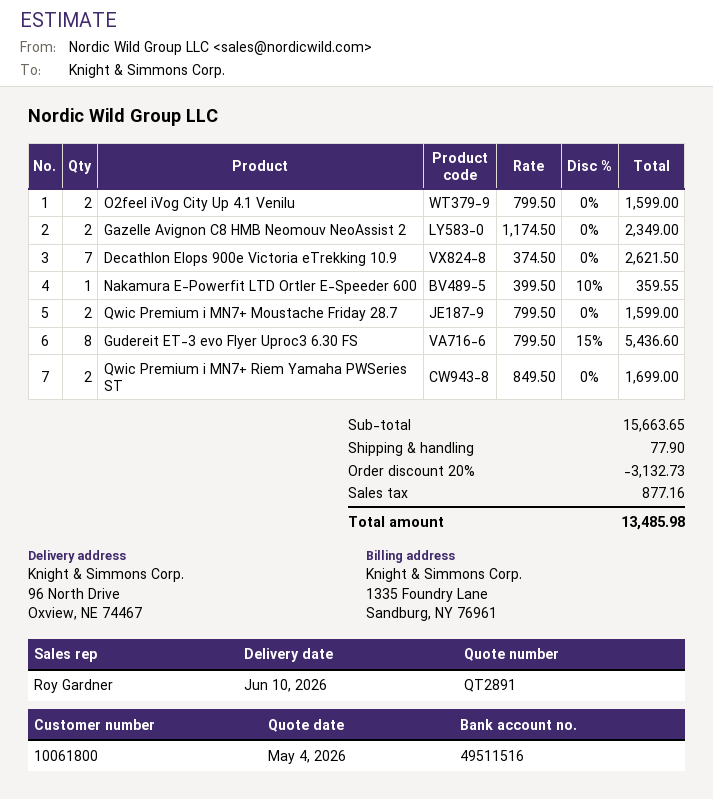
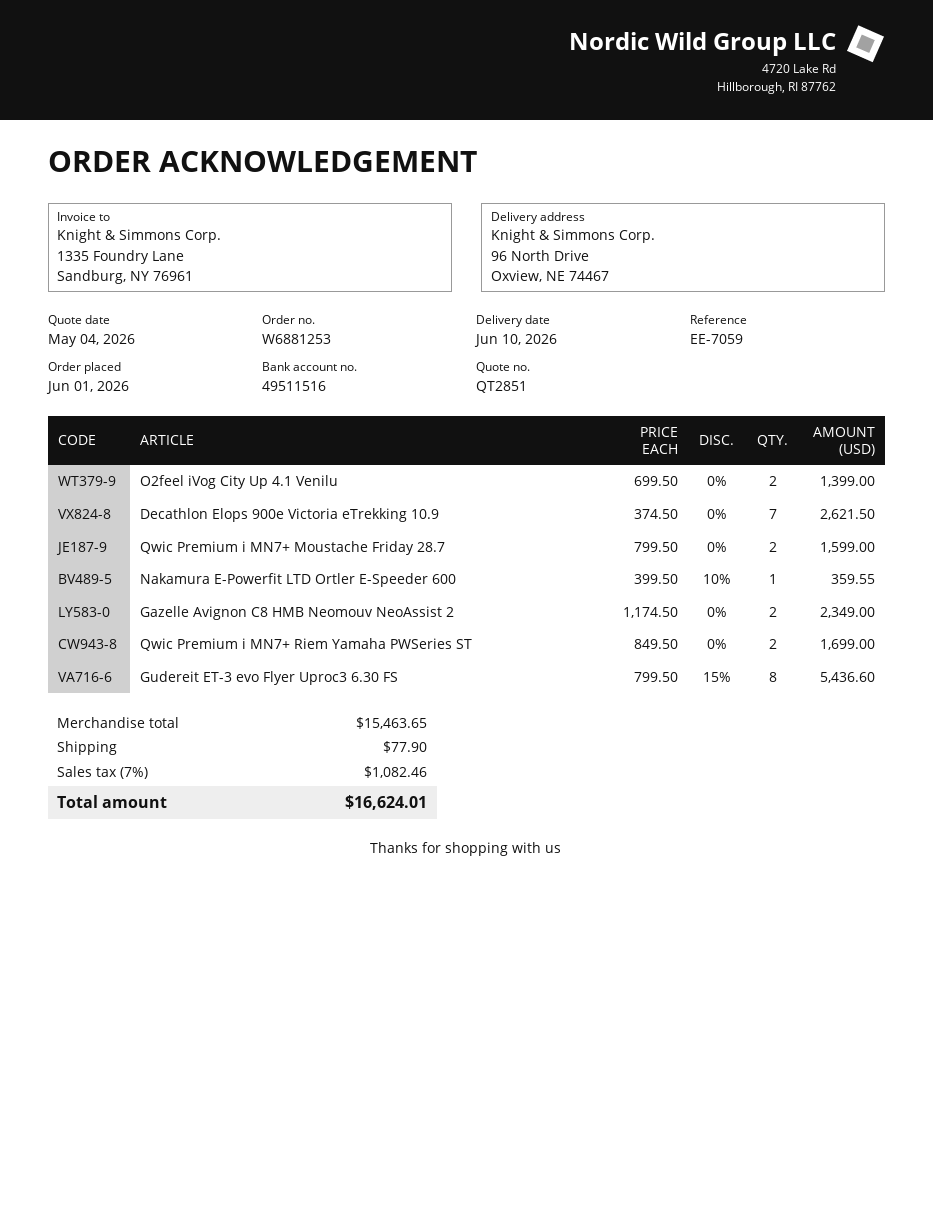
quote number: QT2891 -> QT2851
O2feel iVog City Up 4.1 Venilu: 2 x 799.50 = 1599.00 -> 2 x 699.50 = 1399.00
subtotal: 15663.65 -> 15463.65
discount: 20% = 3132.73 -> none
tax: 877.16 -> 1082.46
total: 13485.98 -> 16624.01

